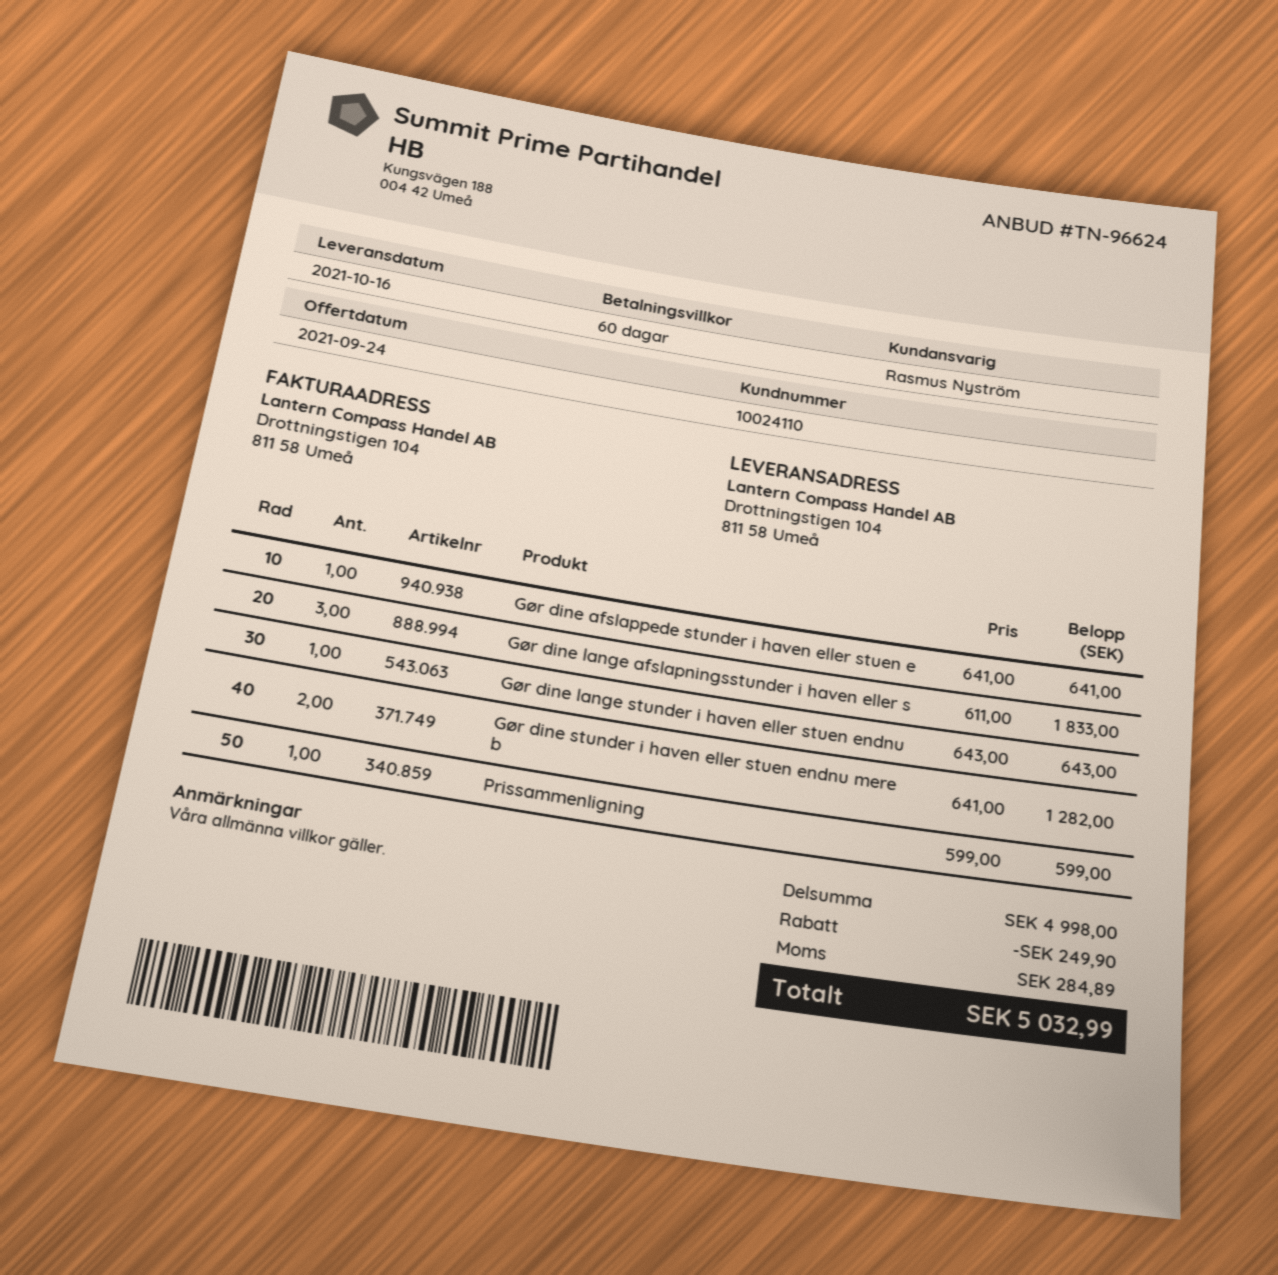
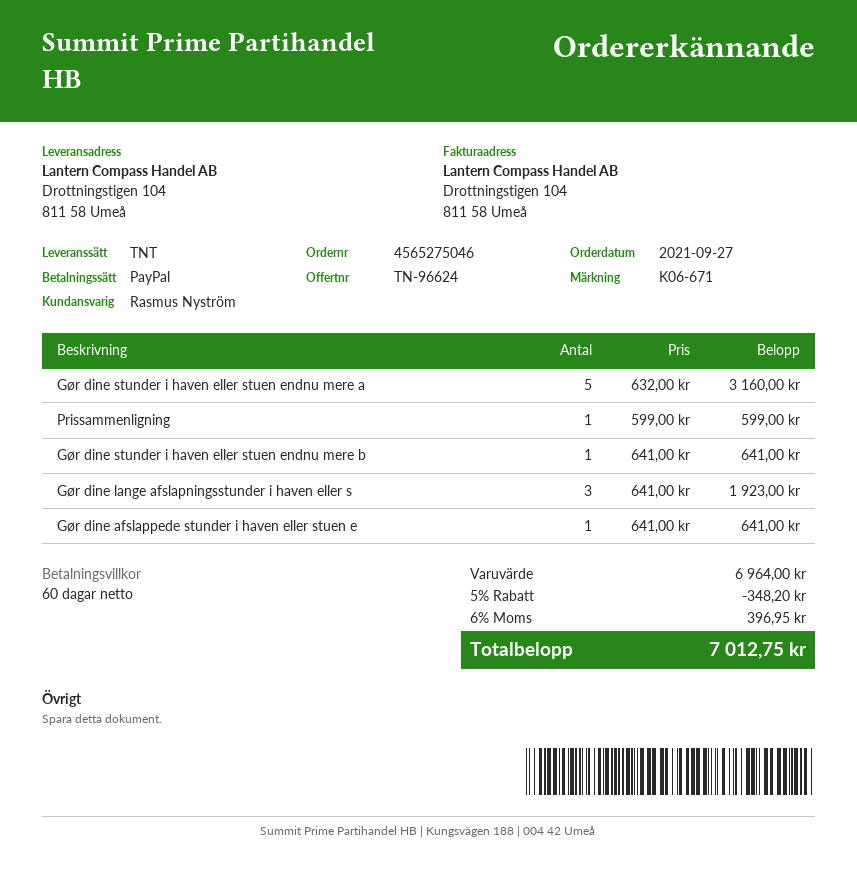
Gør dine lange afslapningsstunder i haven eller s: 3 x 611.00 = 1833.00 -> 3 x 641.00 = 1923.00
Gør dine lange stunder i haven eller stuen endnu: 1 x 643.00 = 643.00 -> none
Gør dine stunder i haven eller stuen endnu mere b: 2 x 641.00 = 1282.00 -> 1 x 641.00 = 641.00
Gør dine stunder i haven eller stuen endnu mere a: none -> 5 x 632.00 = 3160.00
subtotal: 4998.00 -> 6964.00
discount: 249.90 -> 348.20
tax: 284.89 -> 396.95
total: 5032.99 -> 7012.75

